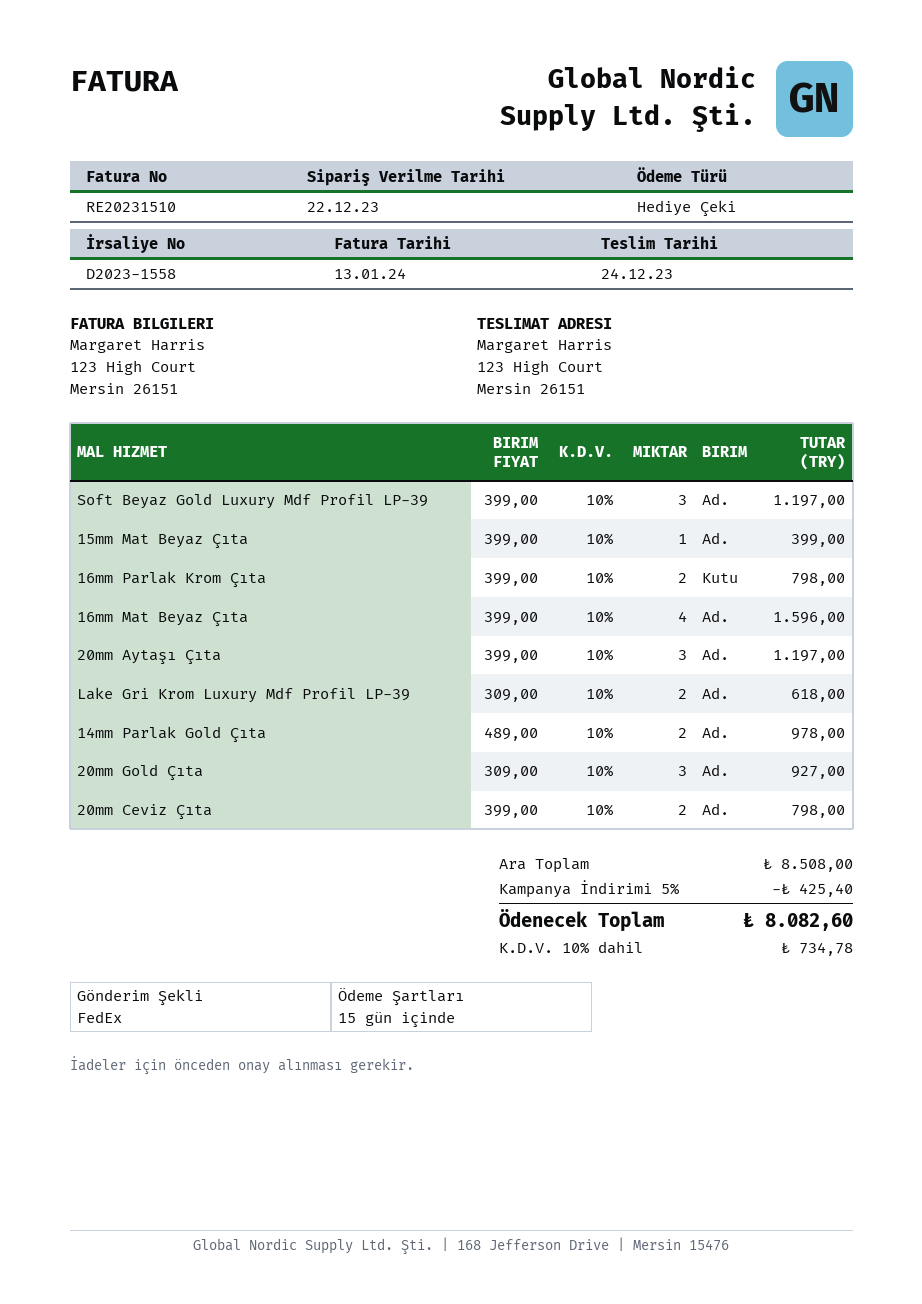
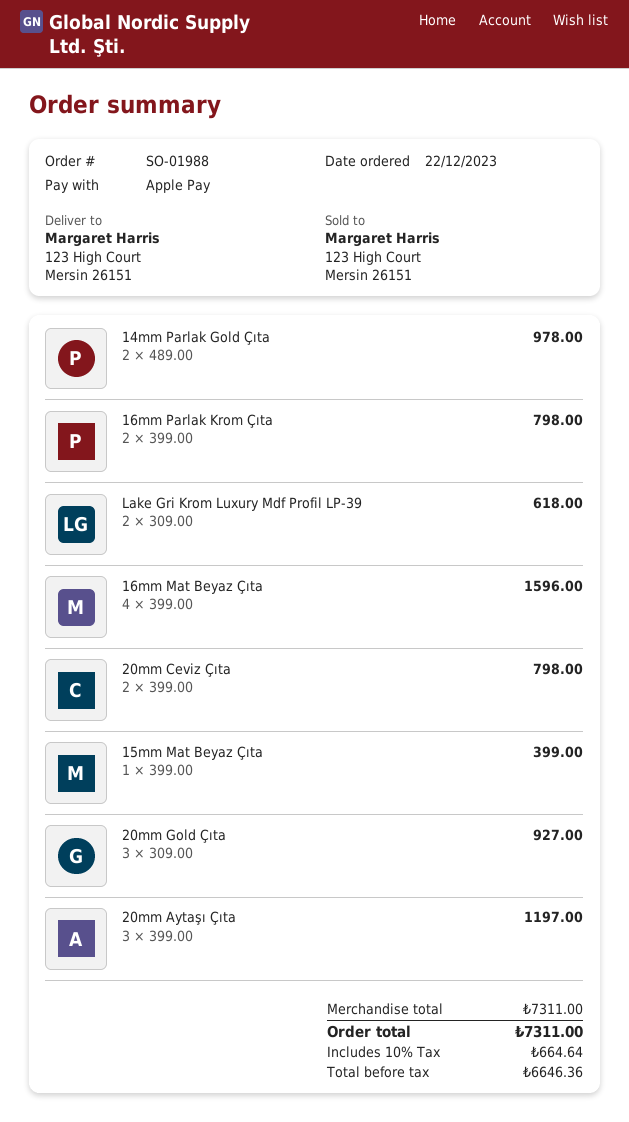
payment method: gift card -> Apple Pay
Soft Beyaz Gold Luxury Mdf Profil LP-39: 3 x 399.00 = 1197.00 -> none
subtotal: 8508.00 -> 7311.00
discount: 5% = 425.40 -> none
tax: 10% = 734.78 -> 10% = 664.64
total: 8082.60 -> 7311.00

